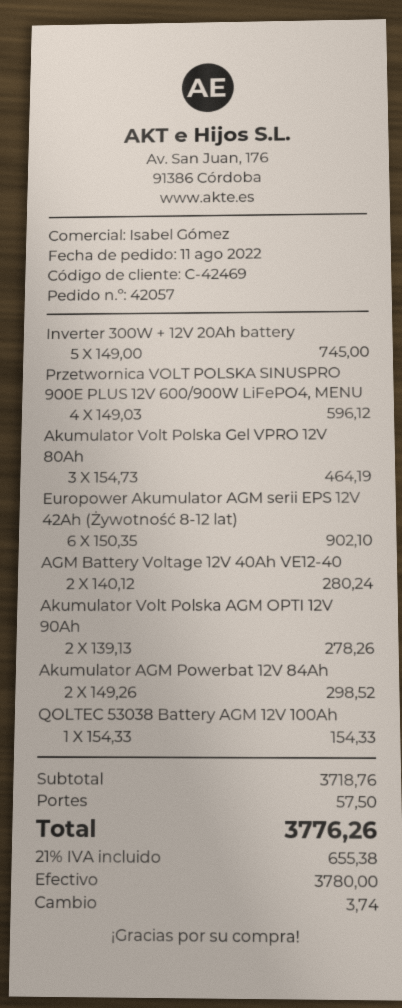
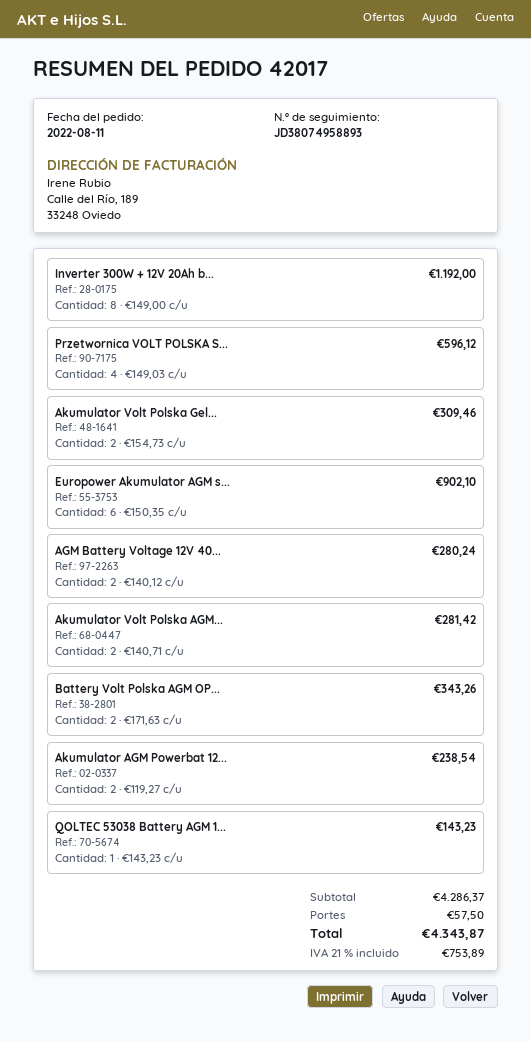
order number: 42057 -> 42017
Inverter 300W + 12V 20Ah battery: 5 x 149.00 = 745.00 -> 8 x 149.00 = 1192.00
Akumulator Volt Polska Gel VPRO 12V 80Ah: 3 x 154.73 = 464.19 -> 2 x 154.73 = 309.46
Akumulator Volt Polska AGM OPTI 12V 90Ah: 2 x 139.13 = 278.26 -> 2 x 140.71 = 281.42
Akumulator AGM Powerbat 12V 84Ah: 2 x 149.26 = 298.52 -> 2 x 119.27 = 238.54
QOLTEC 53038 Battery AGM 12V 100Ah: 1 x 154.33 = 154.33 -> 1 x 143.23 = 143.23
Battery Volt Polska AGM OP...: none -> 2 x 171.63 = 343.26
subtotal: 3718.76 -> 4286.37
tax: 21% = 655.38 -> 21% = 753.89
total: 3776.26 -> 4343.87

